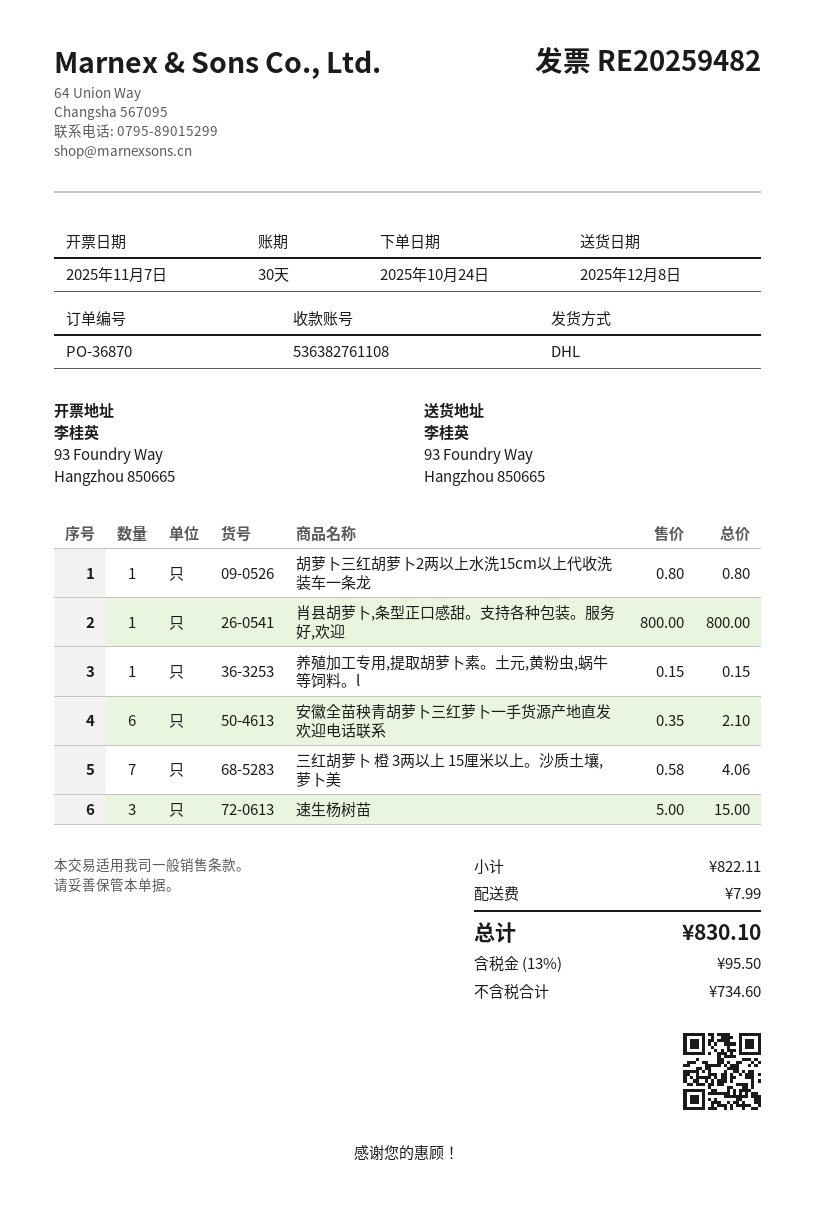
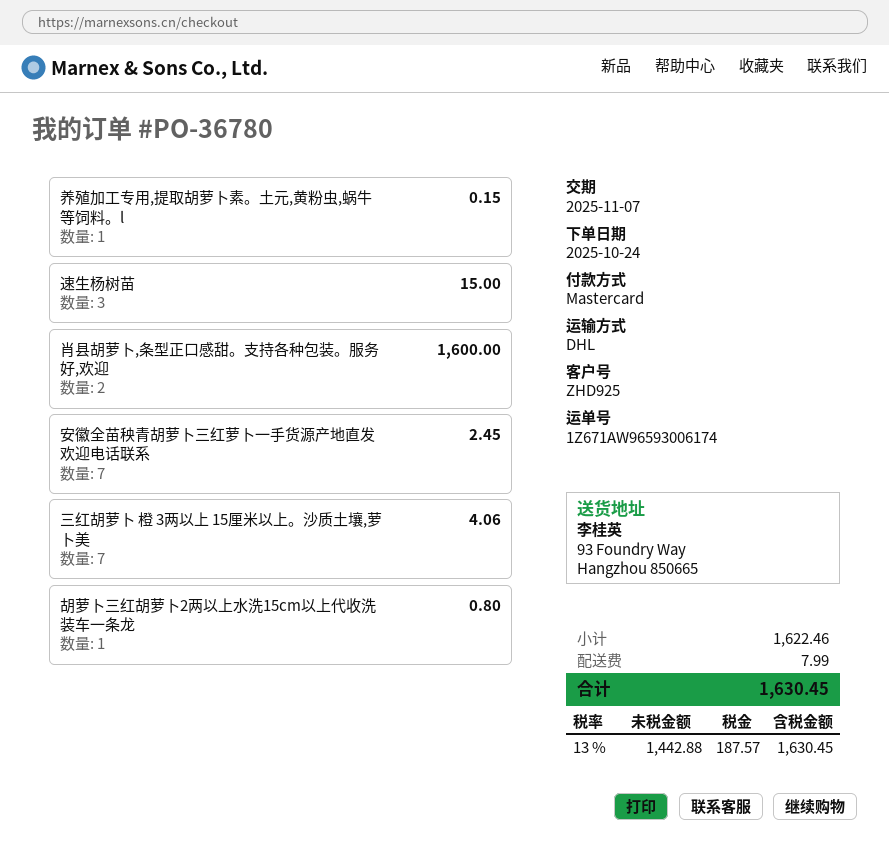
order number: PO-36870 -> PO-36780
delivery date: 2025-12-08 -> 2025-11-07
肖县胡萝卜,条型正口感甜。支持各种包装。服务好,欢迎: 1 for 800.00 -> 2 for 1600.00
安徽全苗秧青胡萝卜三红萝卜一手货源产地直发 欢迎电话联系: 6 for 2.10 -> 7 for 2.45
subtotal: 822.11 -> 1622.46
net: 734.60 -> 1442.88
tax: 13% = 95.50 -> 13% = 187.57
total: 830.10 -> 1630.45

